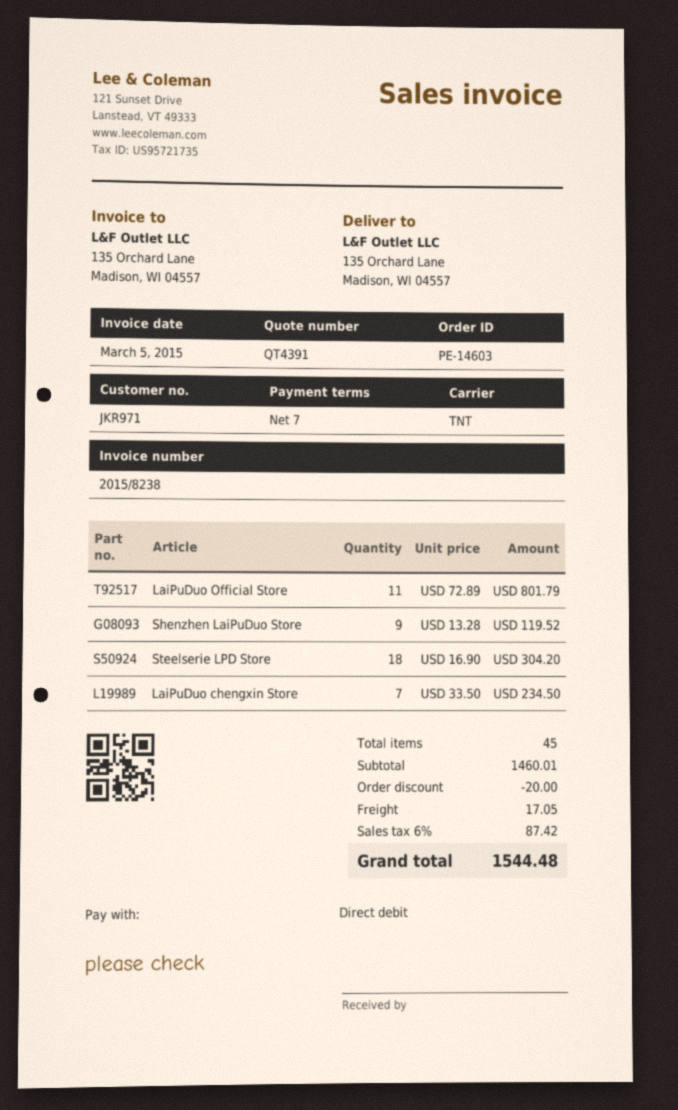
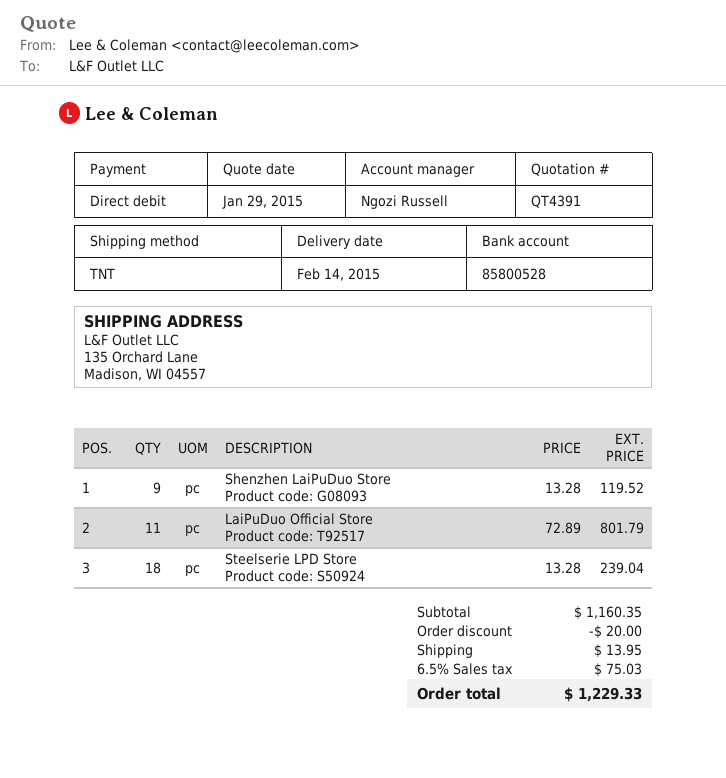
Steelserie LPD Store: 18 x 16.90 = 304.20 -> 18 x 13.28 = 239.04
LaiPuDuo chengxin Store: 7 x 33.50 = 234.50 -> none
subtotal: 1460.01 -> 1160.35
shipping: 17.05 -> 13.95
tax: 6% = 87.42 -> 6.5% = 75.03
total: 1544.48 -> 1229.33

